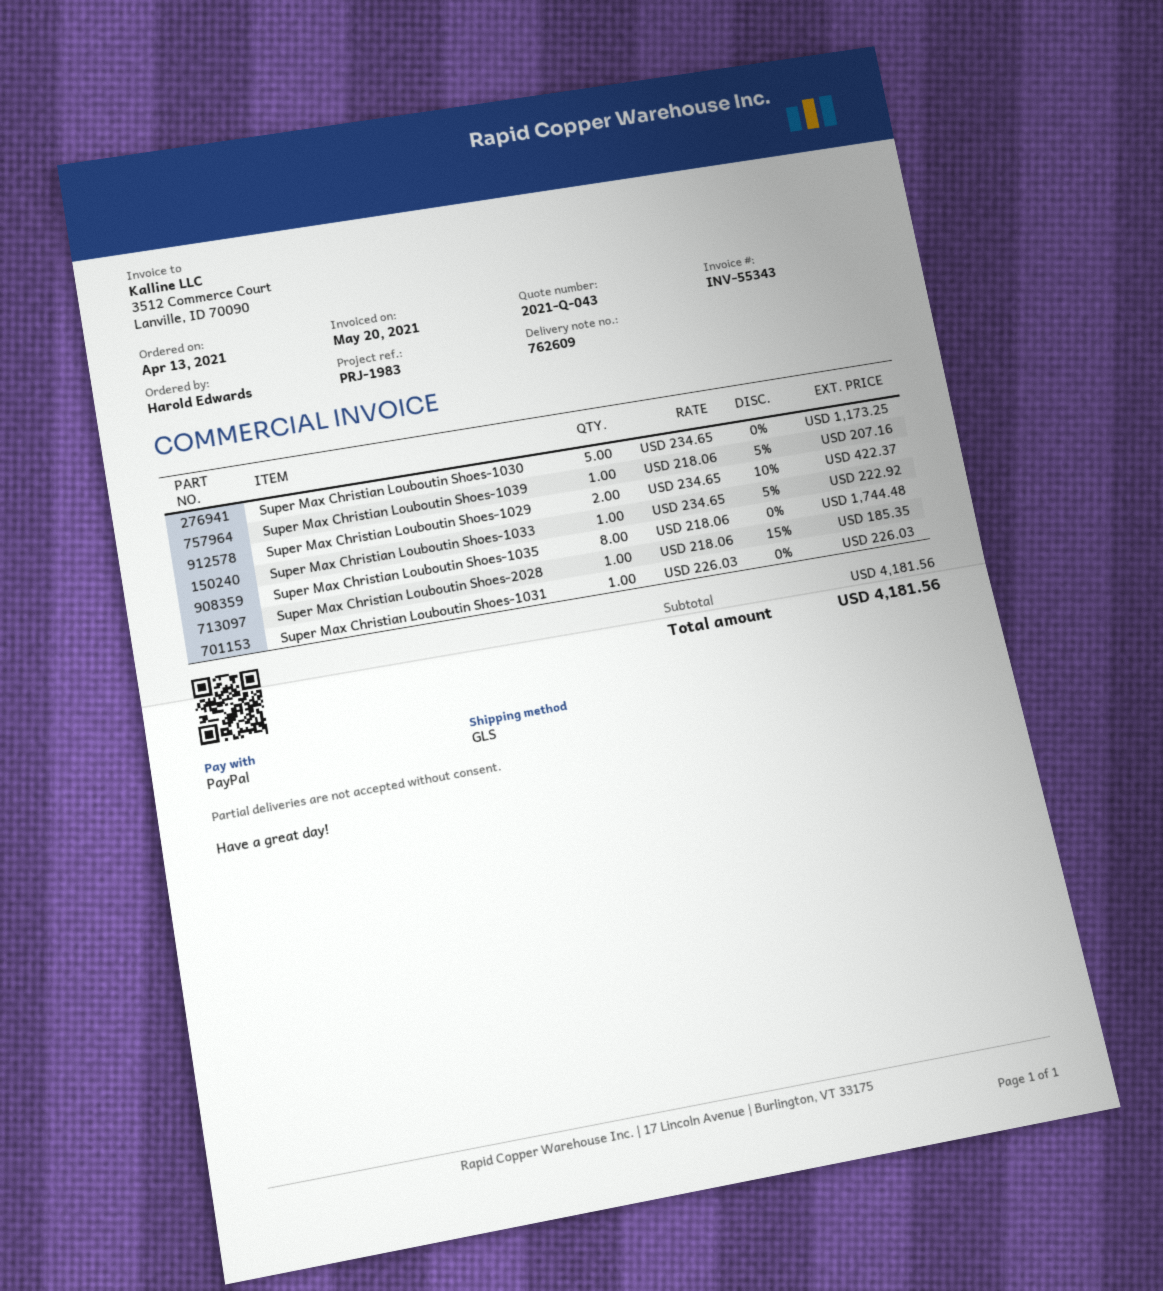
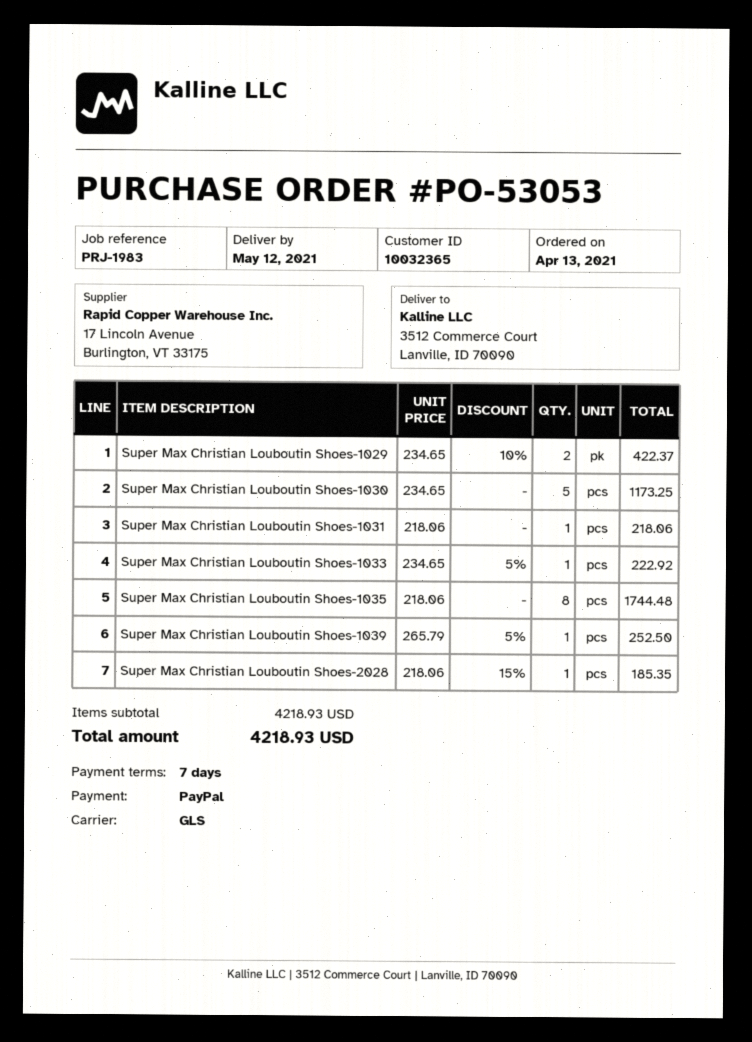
Super Max Christian Louboutin Shoes-1039: 1 x 218.06 - 5% = 207.16 -> 1 x 265.79 - 5% = 252.50
Super Max Christian Louboutin Shoes-1031: 1 x 226.03 = 226.03 -> 1 x 218.06 = 218.06
subtotal: 4181.56 -> 4218.93
total: 4181.56 -> 4218.93

